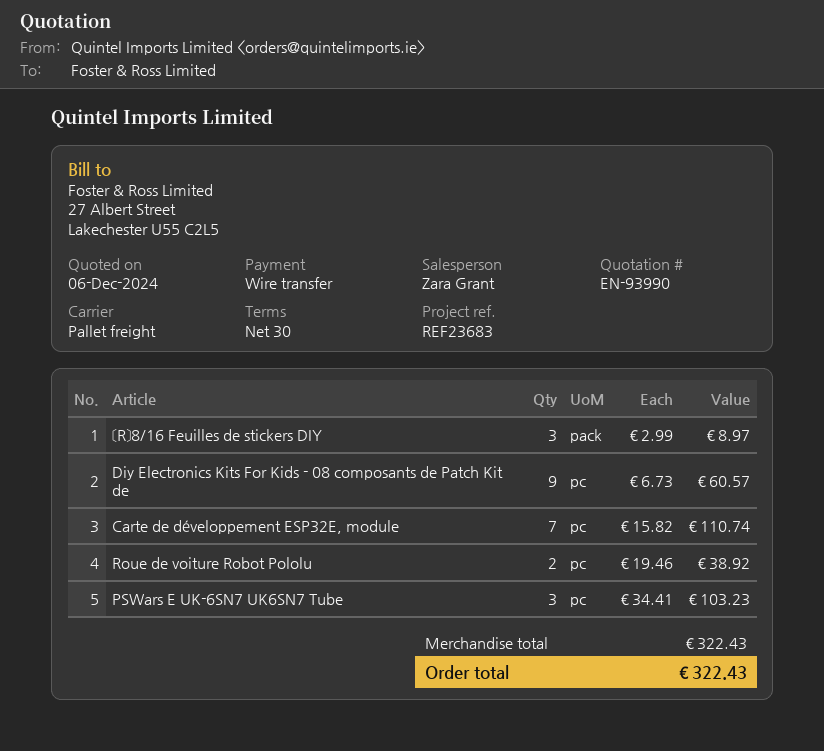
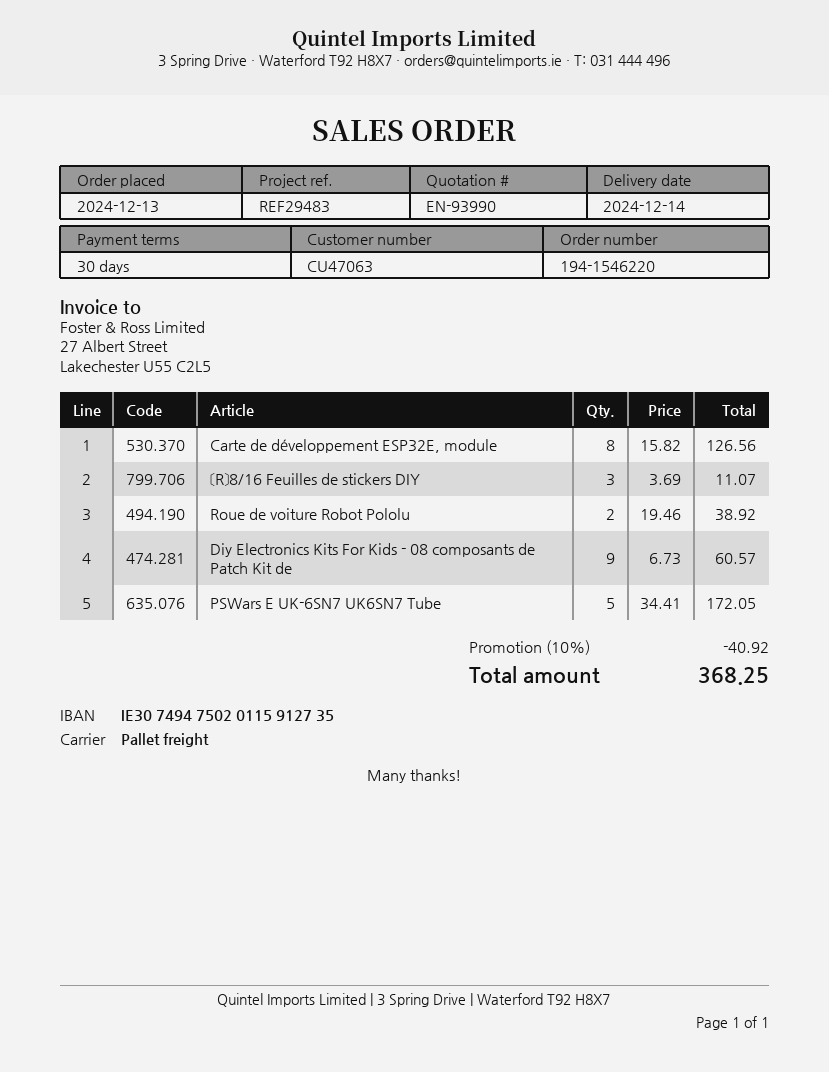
reference: REF23683 -> REF29483
〔R〕8/16 Feuilles de stickers DIY: 3 x 2.99 = 8.97 -> 3 x 3.69 = 11.07
Carte de développement ESP32E, module: 7 x 15.82 = 110.74 -> 8 x 15.82 = 126.56
PSWars E UK-6SN7 UK6SN7 Tube: 3 x 34.41 = 103.23 -> 5 x 34.41 = 172.05
discount: none -> 10% = 40.92
total: 322.43 -> 368.25

